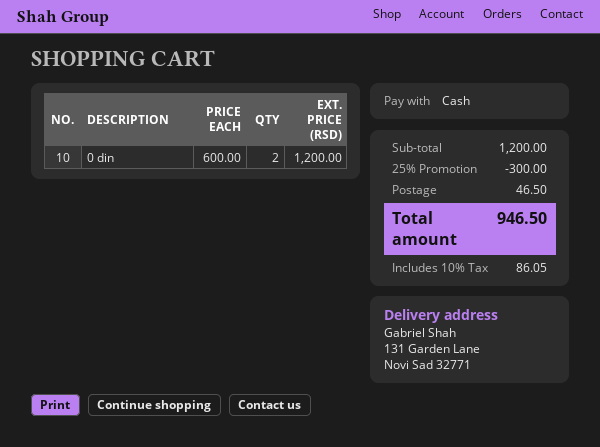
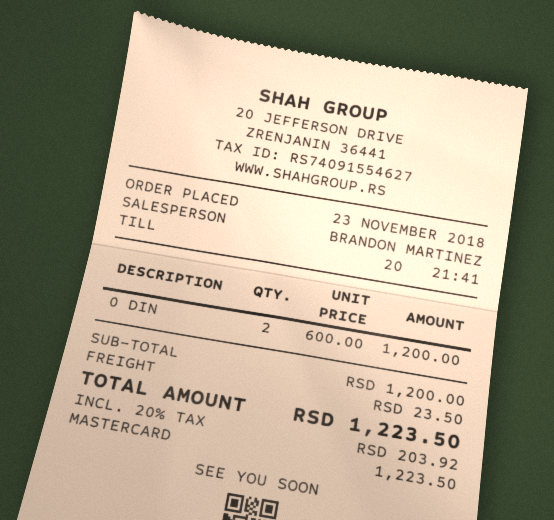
payment method: cash -> Mastercard
discount: 25% = 300.00 -> none
shipping: 46.50 -> 23.50
tax: 10% = 86.05 -> 20% = 203.92
total: 946.50 -> 1223.50

